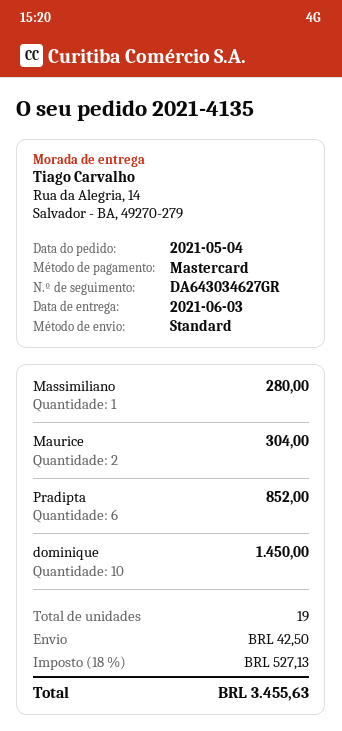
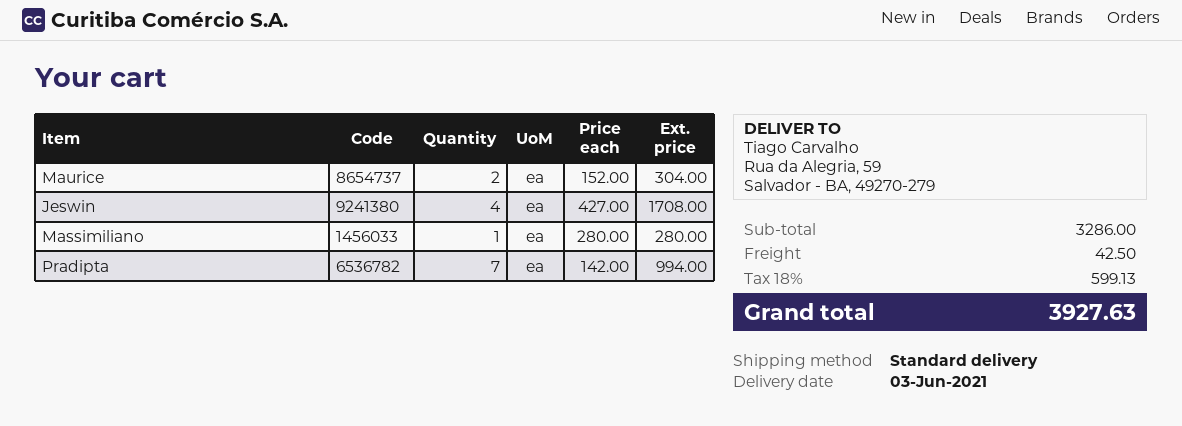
ship to: Rua da Alegria, 14, Salvador - BA, 49270-279 -> Rua da Alegria, 59, Salvador - BA, 49270-279
Pradipta: 6 for 852.00 -> 7 for 994.00
dominique: 10 for 1450.00 -> none
Jeswin: none -> 4 for 1708.00
tax: 18% = 527.13 -> 18% = 599.13
total: 3455.63 -> 3927.63

